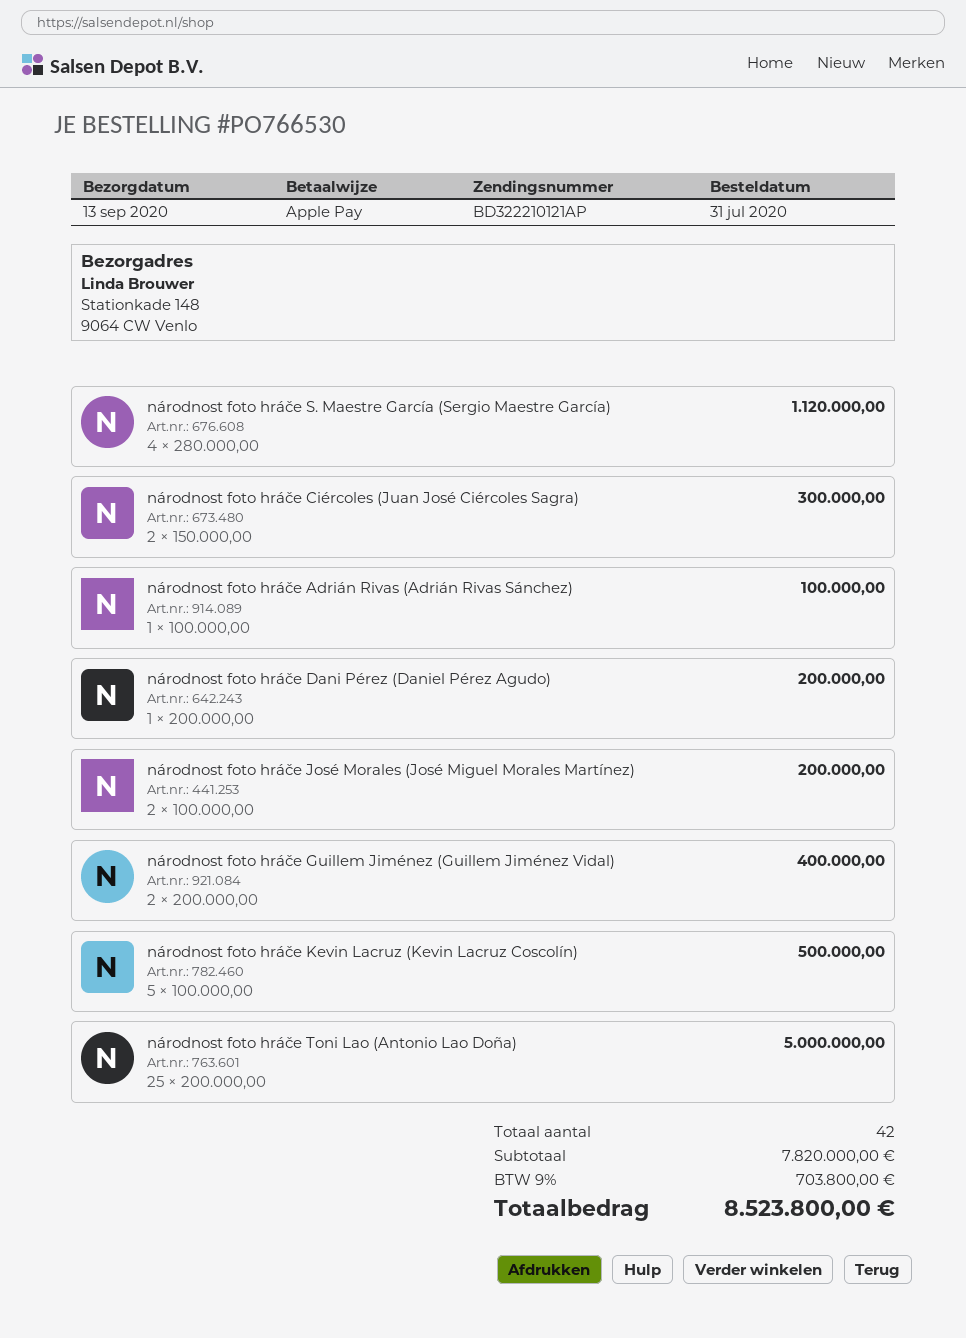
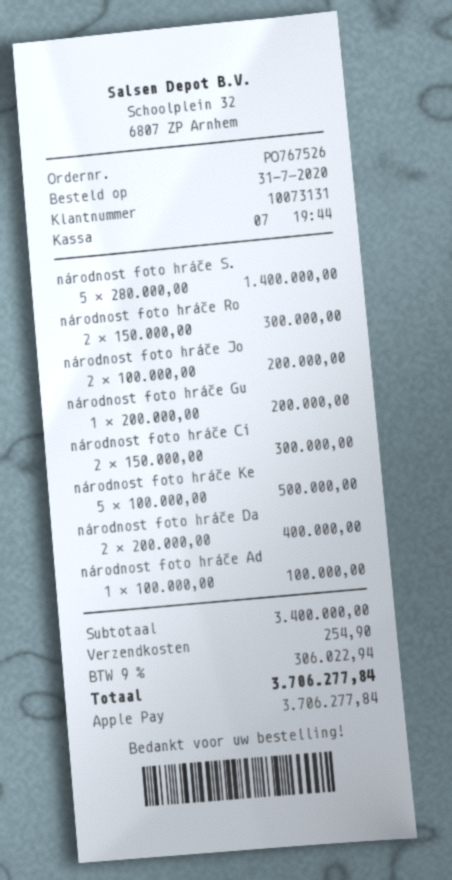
order number: PO766530 -> PO767526
národnost foto hráče S. Maestre García (Sergio Maestre García): 4 x 280000.00 = 1120000.00 -> 5 x 280000.00 = 1400000.00
národnost foto hráče Dani Pérez (Daniel Pérez Agudo): 1 x 200000.00 = 200000.00 -> 2 x 200000.00 = 400000.00
národnost foto hráče Guillem Jiménez (Guillem Jiménez Vidal): 2 x 200000.00 = 400000.00 -> 1 x 200000.00 = 200000.00
národnost foto hráče Toni Lao (Antonio Lao Doña): 25 x 200000.00 = 5000000.00 -> none
národnost foto hráče Ro: none -> 2 x 150000.00 = 300000.00
subtotal: 7820000.00 -> 3400000.00
shipping: none -> 254.90
tax: 9% = 703800.00 -> 9% = 306022.94
total: 8523800.00 -> 3706277.84

